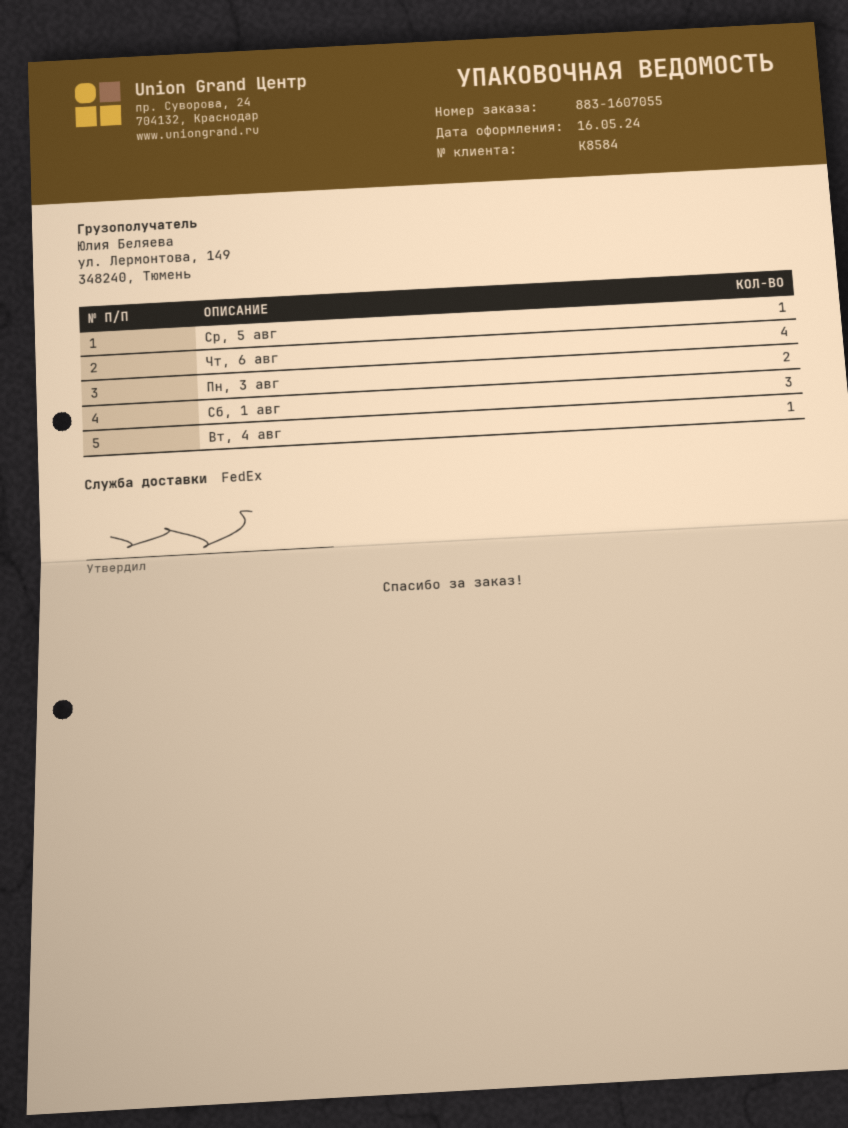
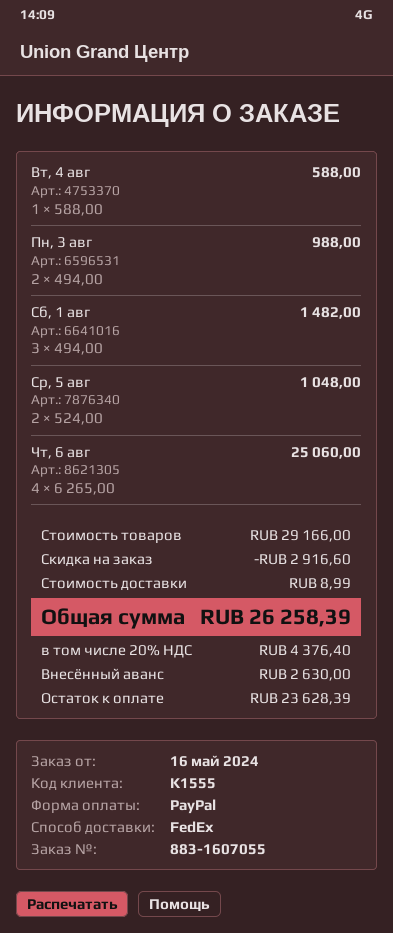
customer number: K8584 -> K1555
Ср, 5 авг: 1 -> 2

